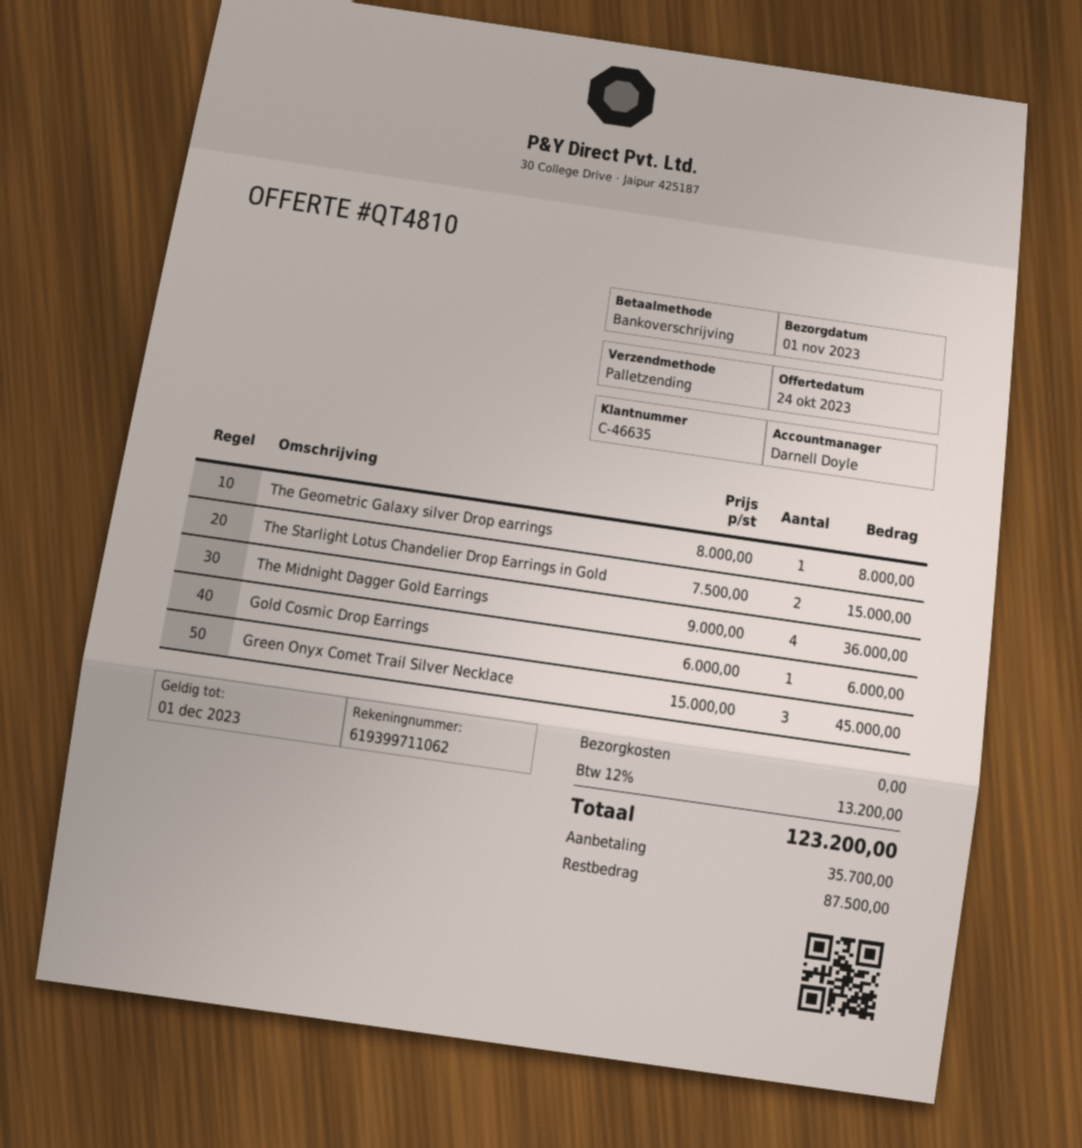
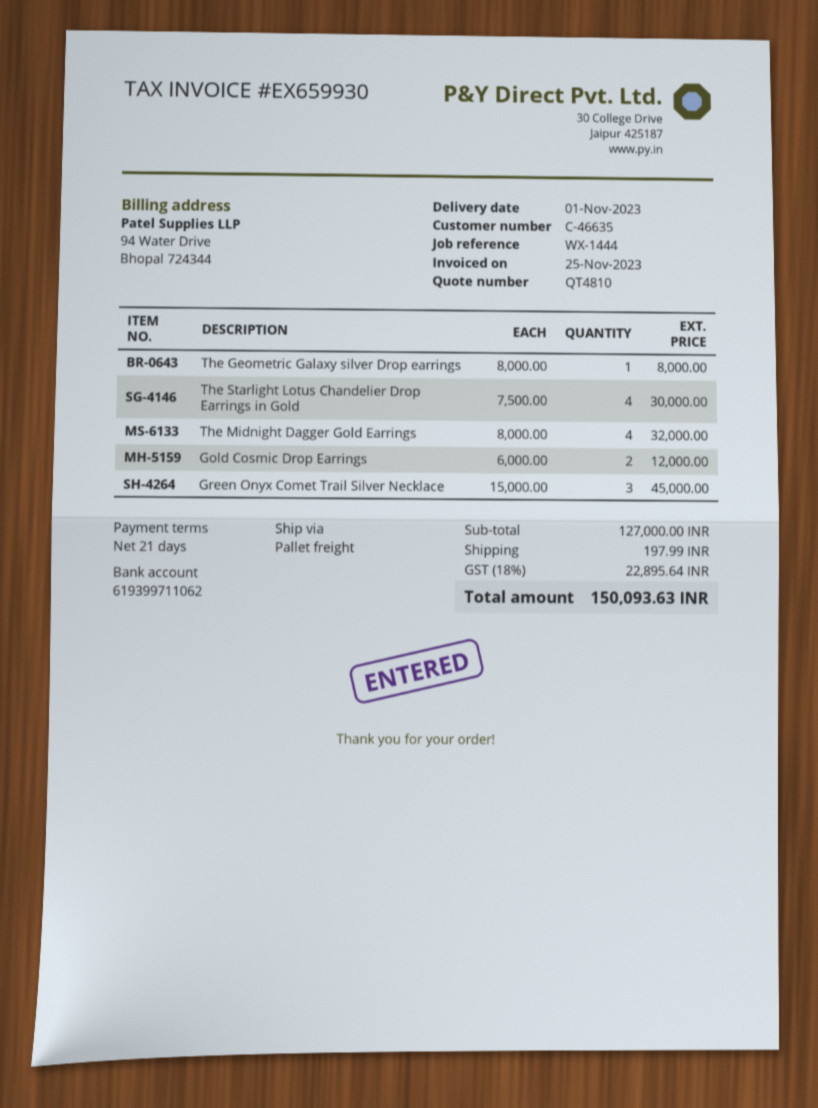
The Starlight Lotus Chandelier Drop Earrings in Gold: 2 x 7500.00 = 15000.00 -> 4 x 7500.00 = 30000.00
The Midnight Dagger Gold Earrings: 4 x 9000.00 = 36000.00 -> 4 x 8000.00 = 32000.00
Gold Cosmic Drop Earrings: 1 x 6000.00 = 6000.00 -> 2 x 6000.00 = 12000.00
shipping: 0.00 -> 197.99
tax: 12% = 13200.00 -> 18% = 22895.64
total: 123200.00 -> 150093.63

